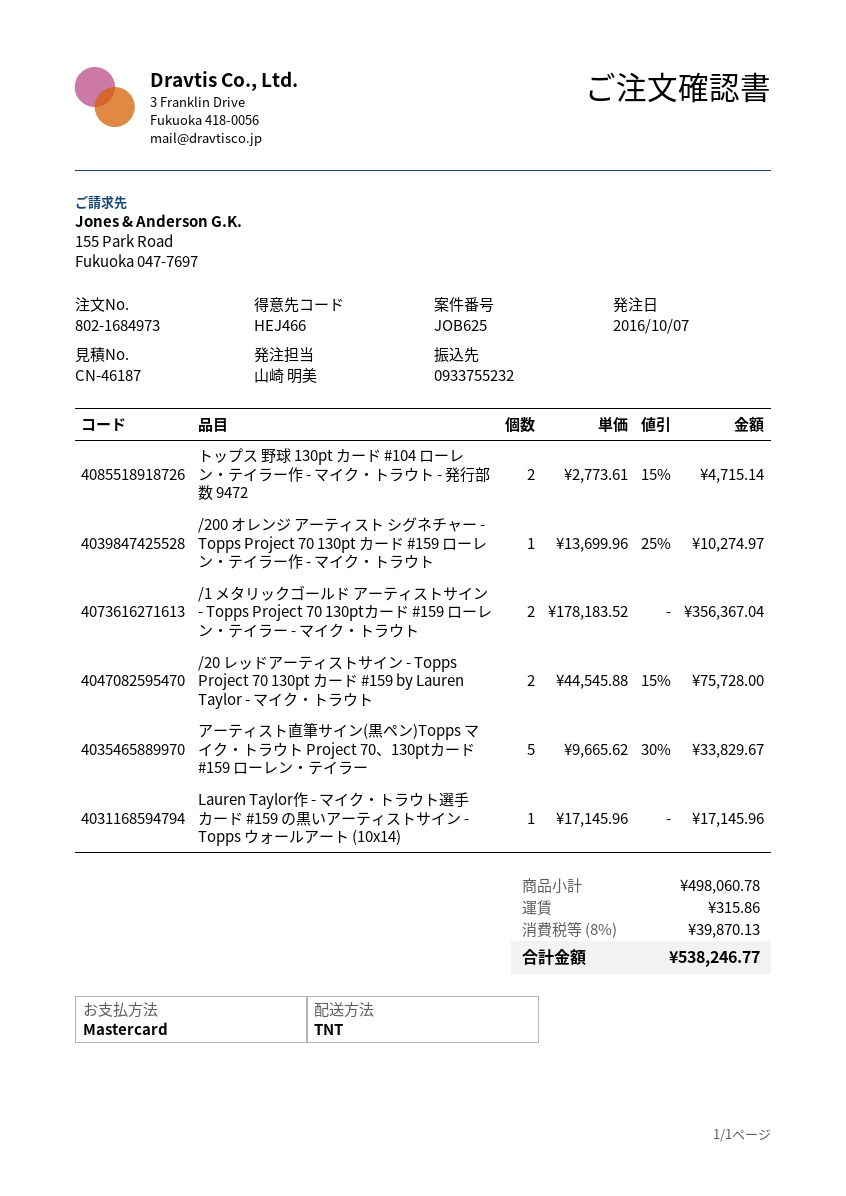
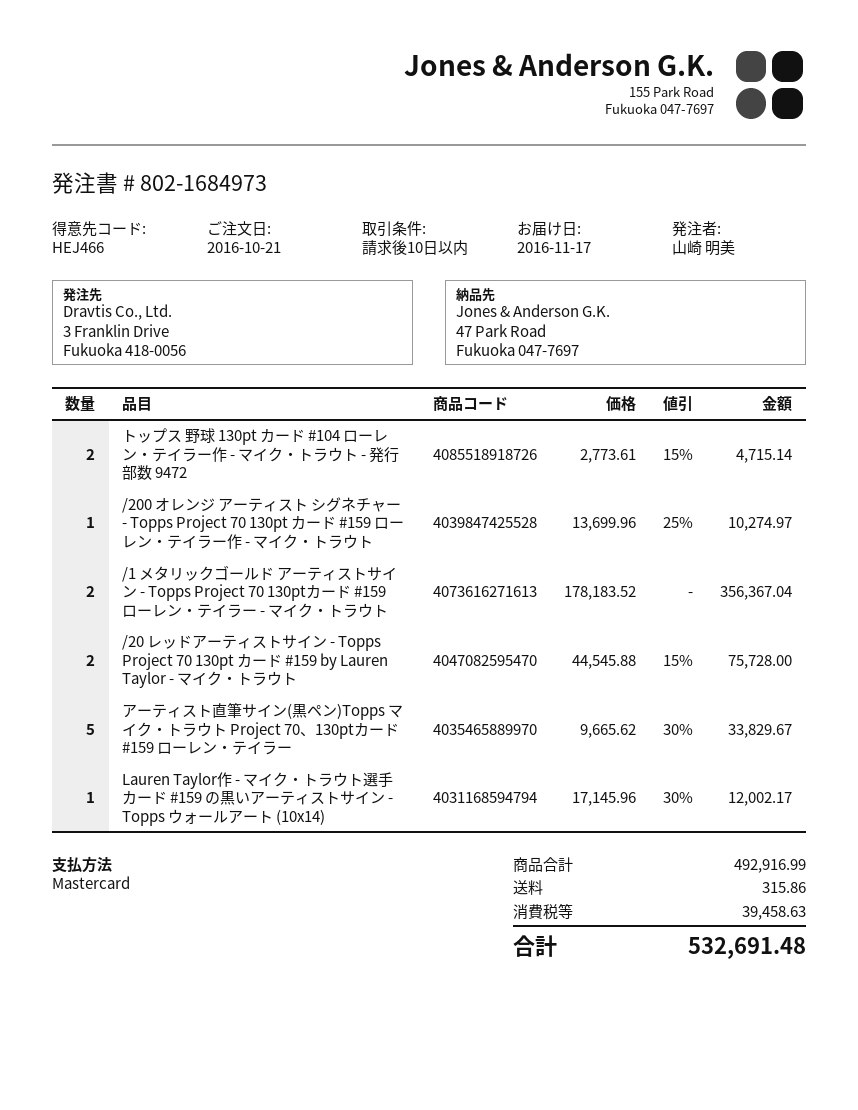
order date: 2016-10-07 -> 2016-10-21
Lauren Taylor作 - マイク・トラウト選手カード #159 の黒いアーティストサイン - Topps ウォールアート (10x14): 1 x 17145.96 = 17145.96 -> 1 x 17145.96 - 30% = 12002.17
subtotal: 498060.78 -> 492916.99
tax: 39870.13 -> 39458.63
total: 538246.77 -> 532691.48

